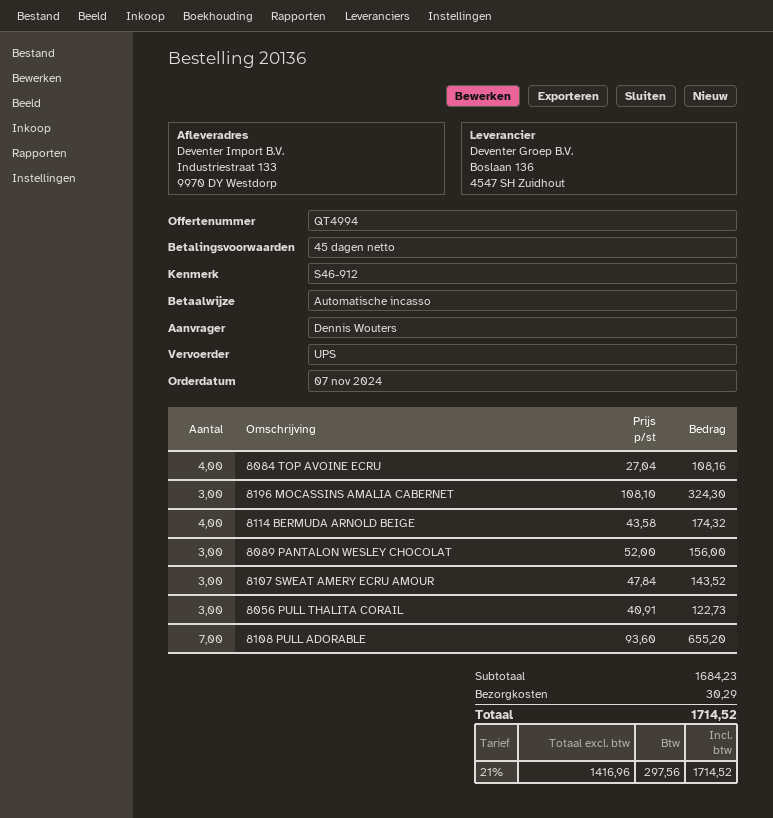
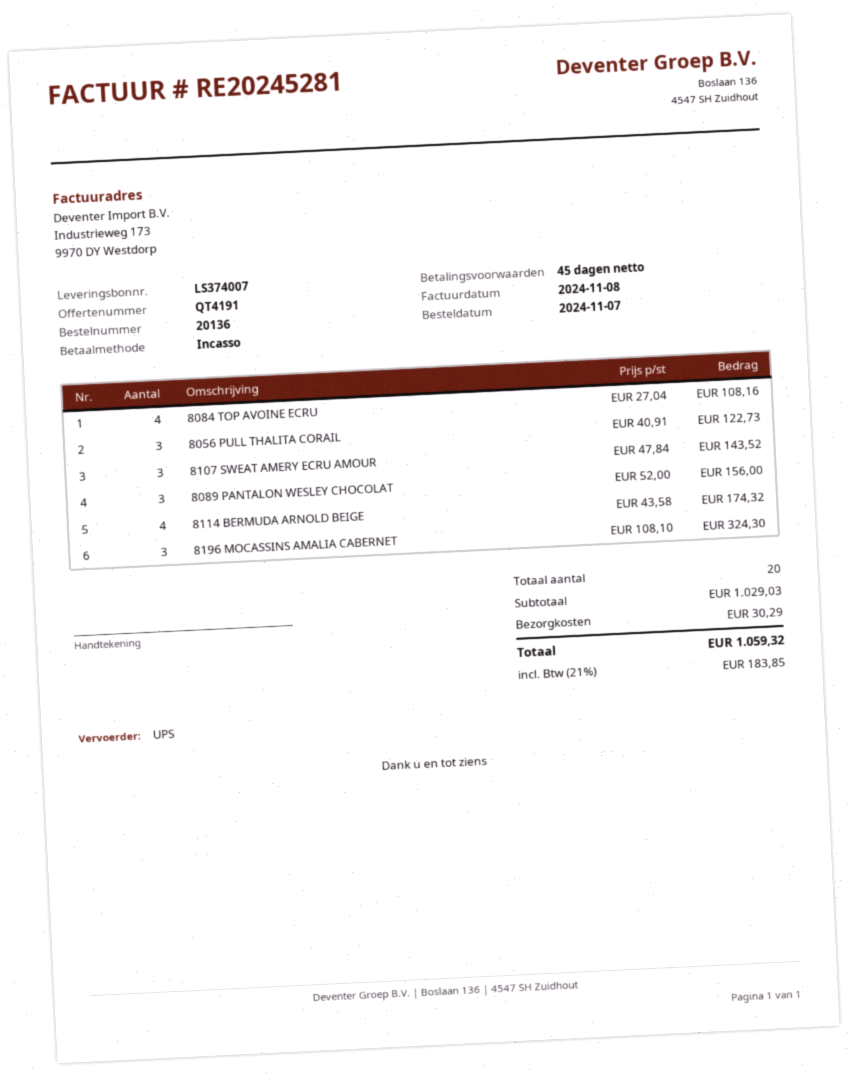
quote number: QT4994 -> QT4191
8108 PULL ADORABLE: 7 x 93.60 = 655.20 -> none
subtotal: 1684.23 -> 1029.03
tax: 21% = 297.56 -> 21% = 183.85
total: 1714.52 -> 1059.32

